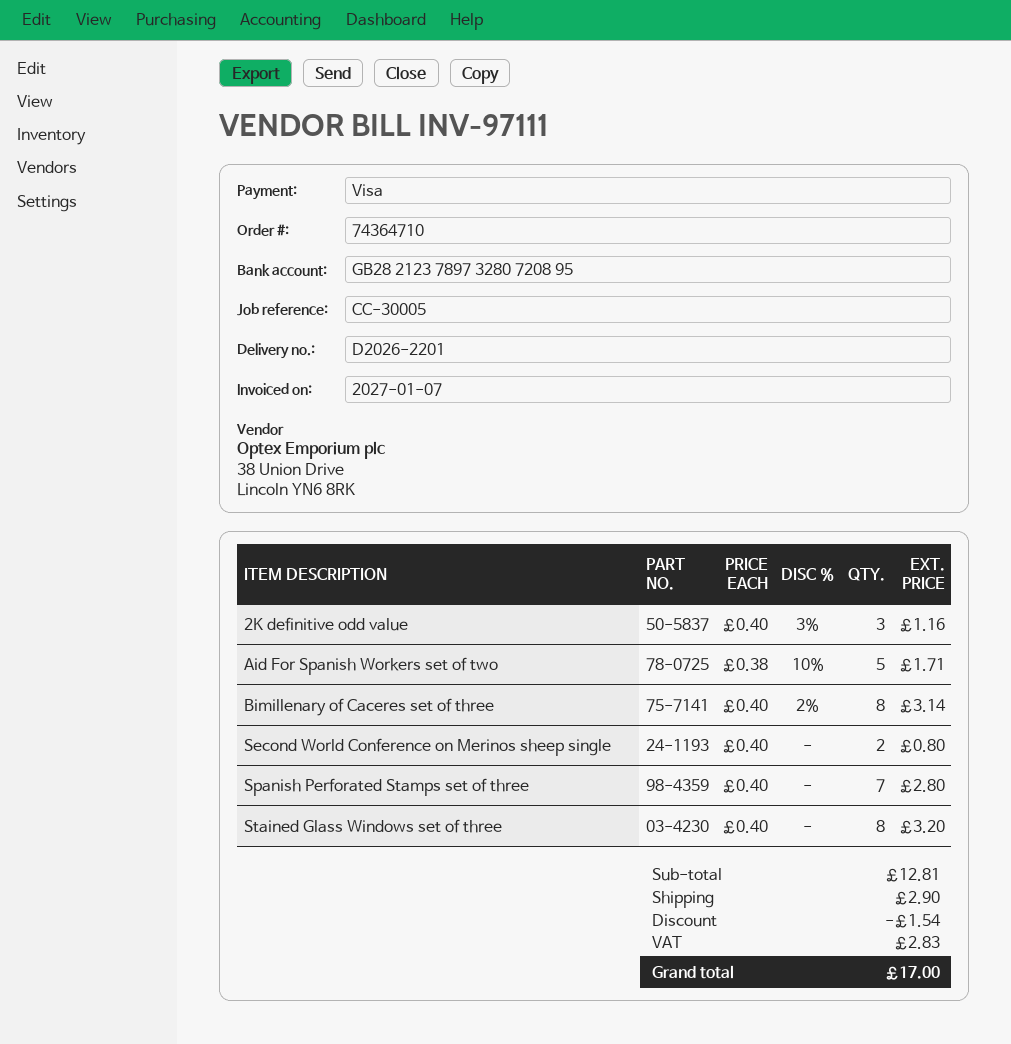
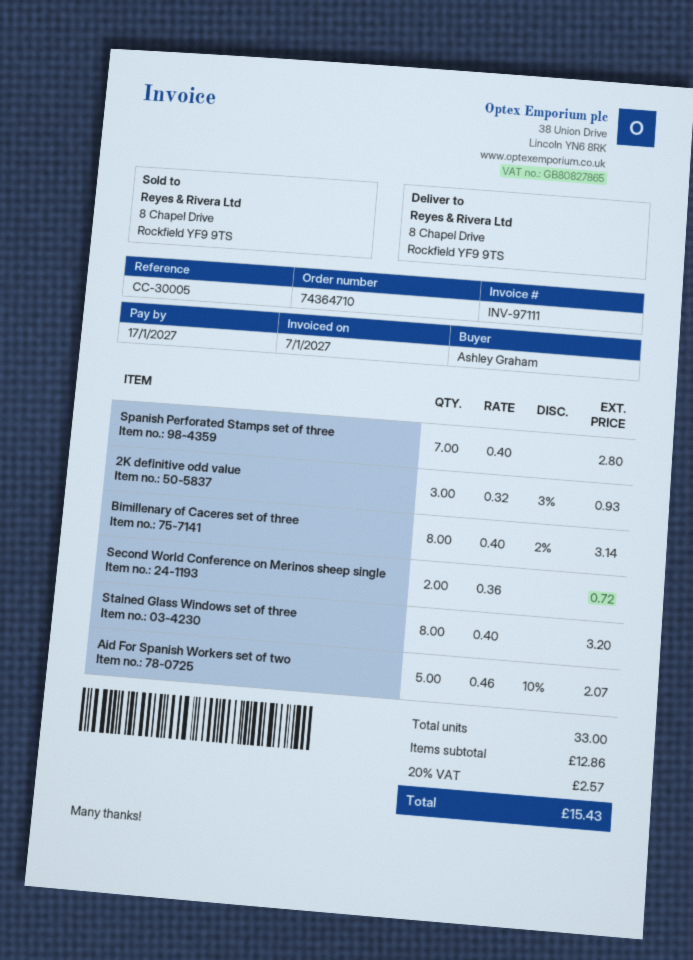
2K definitive odd value: 3 x 0.40 - 3% = 1.16 -> 3 x 0.32 - 3% = 0.93
Aid For Spanish Workers set of two: 5 x 0.38 - 10% = 1.71 -> 5 x 0.46 - 10% = 2.07
Second World Conference on Merinos sheep single: 2 x 0.40 = 0.80 -> 2 x 0.36 = 0.72
subtotal: 12.81 -> 12.86
discount: 1.54 -> none
shipping: 2.90 -> none
tax: 2.83 -> 2.57
total: 17.00 -> 15.43

